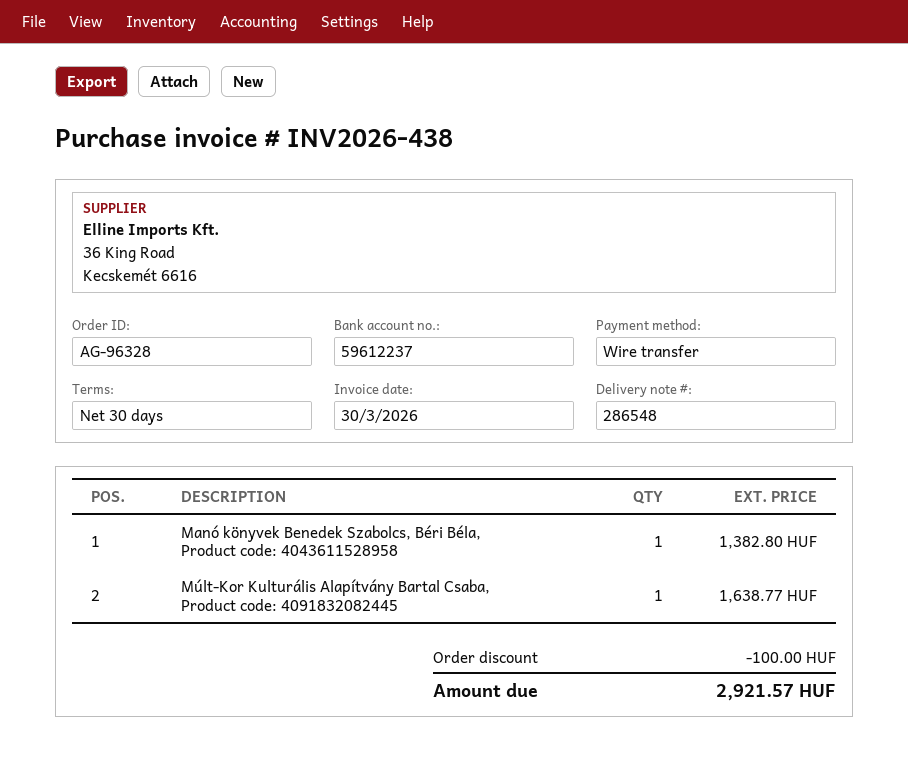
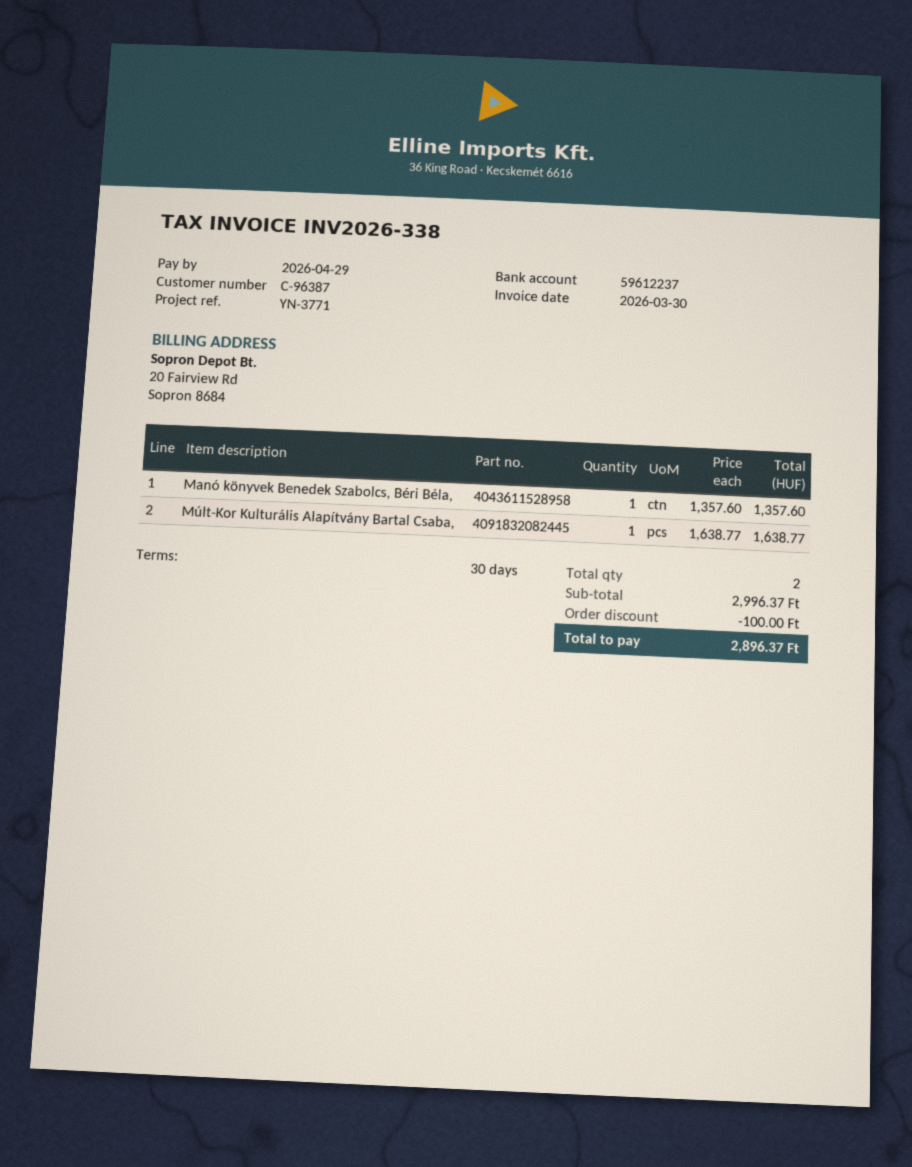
invoice number: INV2026-438 -> INV2026-338
Manó könyvek Benedek Szabolcs, Béri Béla,: 1 for 1382.80 -> 1 for 1357.60
total: 2921.57 -> 2896.37

